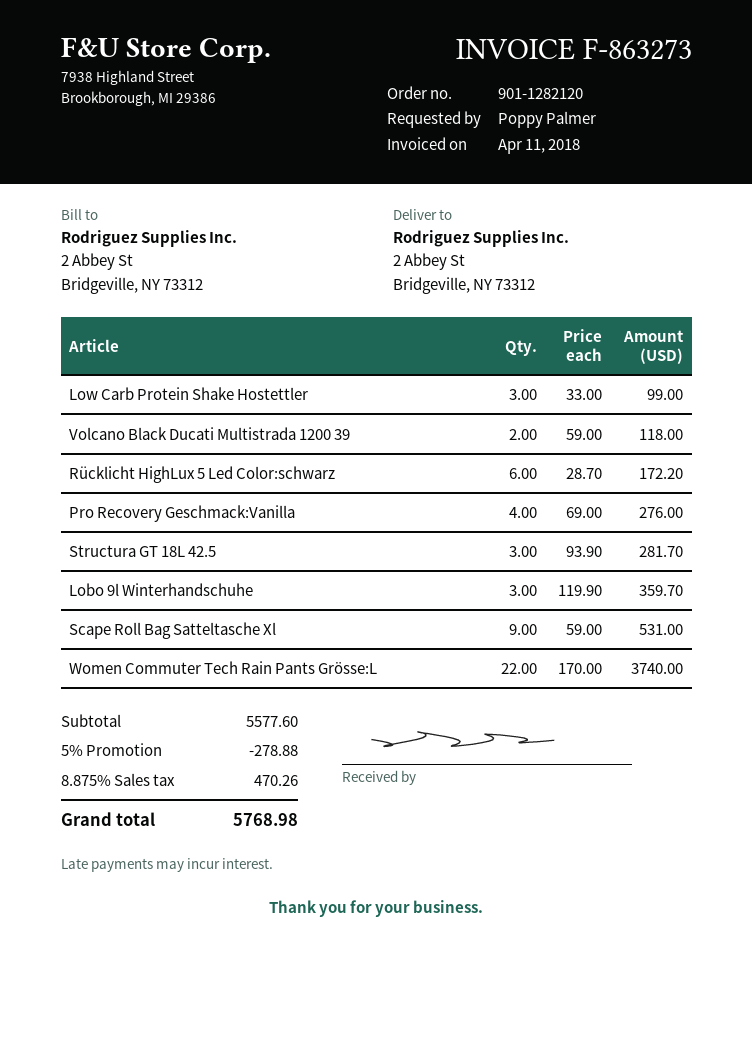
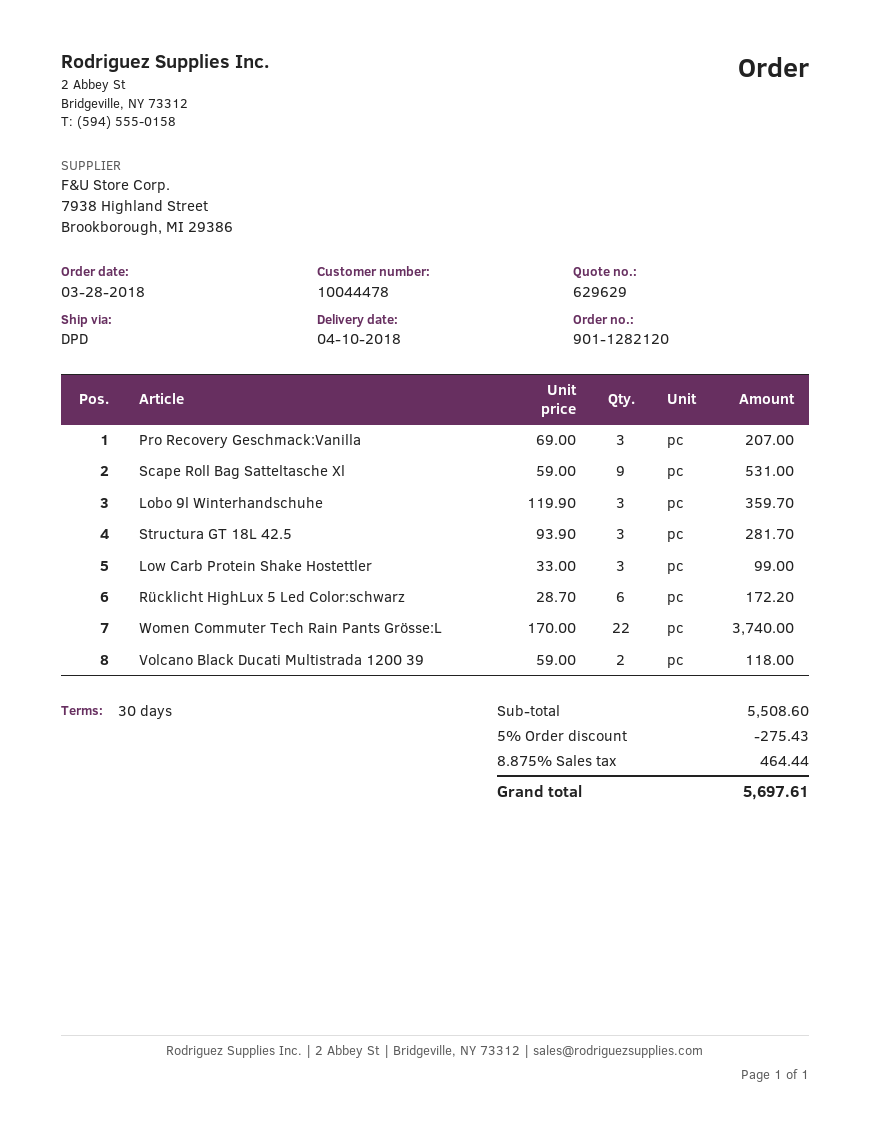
Pro Recovery Geschmack:Vanilla: 4 x 69.00 = 276.00 -> 3 x 69.00 = 207.00
subtotal: 5577.60 -> 5508.60
discount: 5% = 278.88 -> 5% = 275.43
tax: 8.875% = 470.26 -> 8.875% = 464.44
total: 5768.98 -> 5697.61

